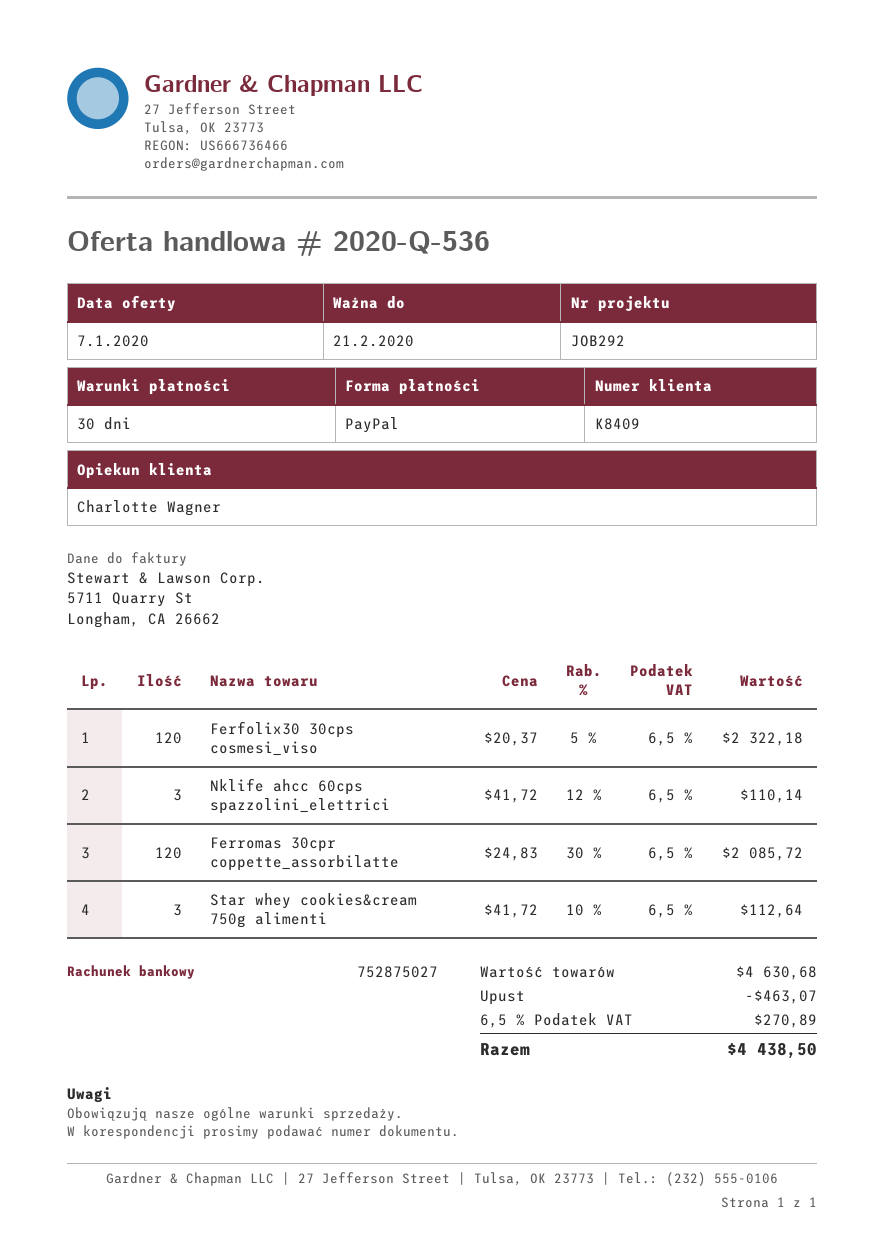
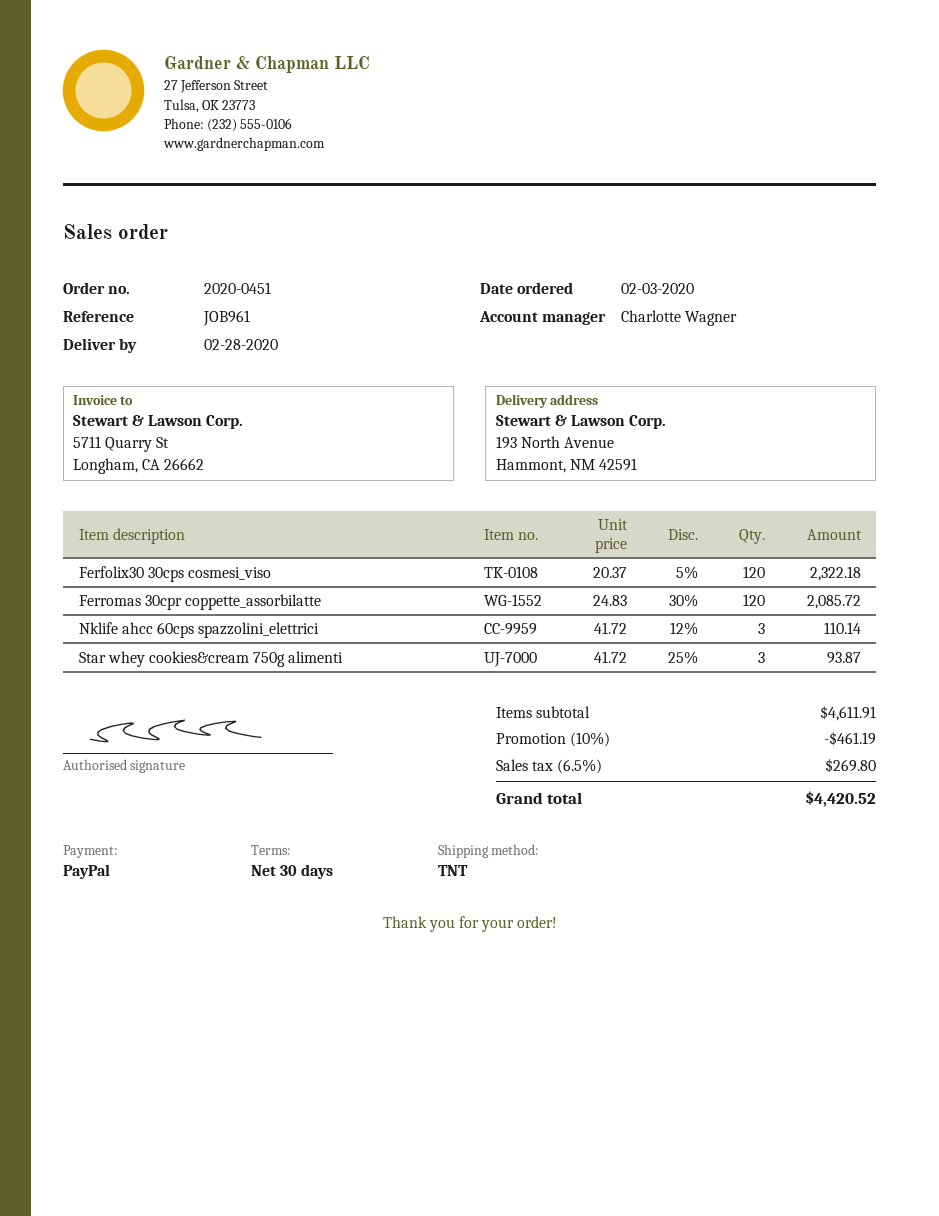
reference: JOB292 -> JOB961
Star whey cookies&cream 750g alimenti: 3 x 41.72 - 10% = 112.64 -> 3 x 41.72 - 25% = 93.87
subtotal: 4630.68 -> 4611.91
discount: 463.07 -> 461.19
tax: 6.5% = 270.89 -> 6.5% = 269.80
total: 4438.50 -> 4420.52

